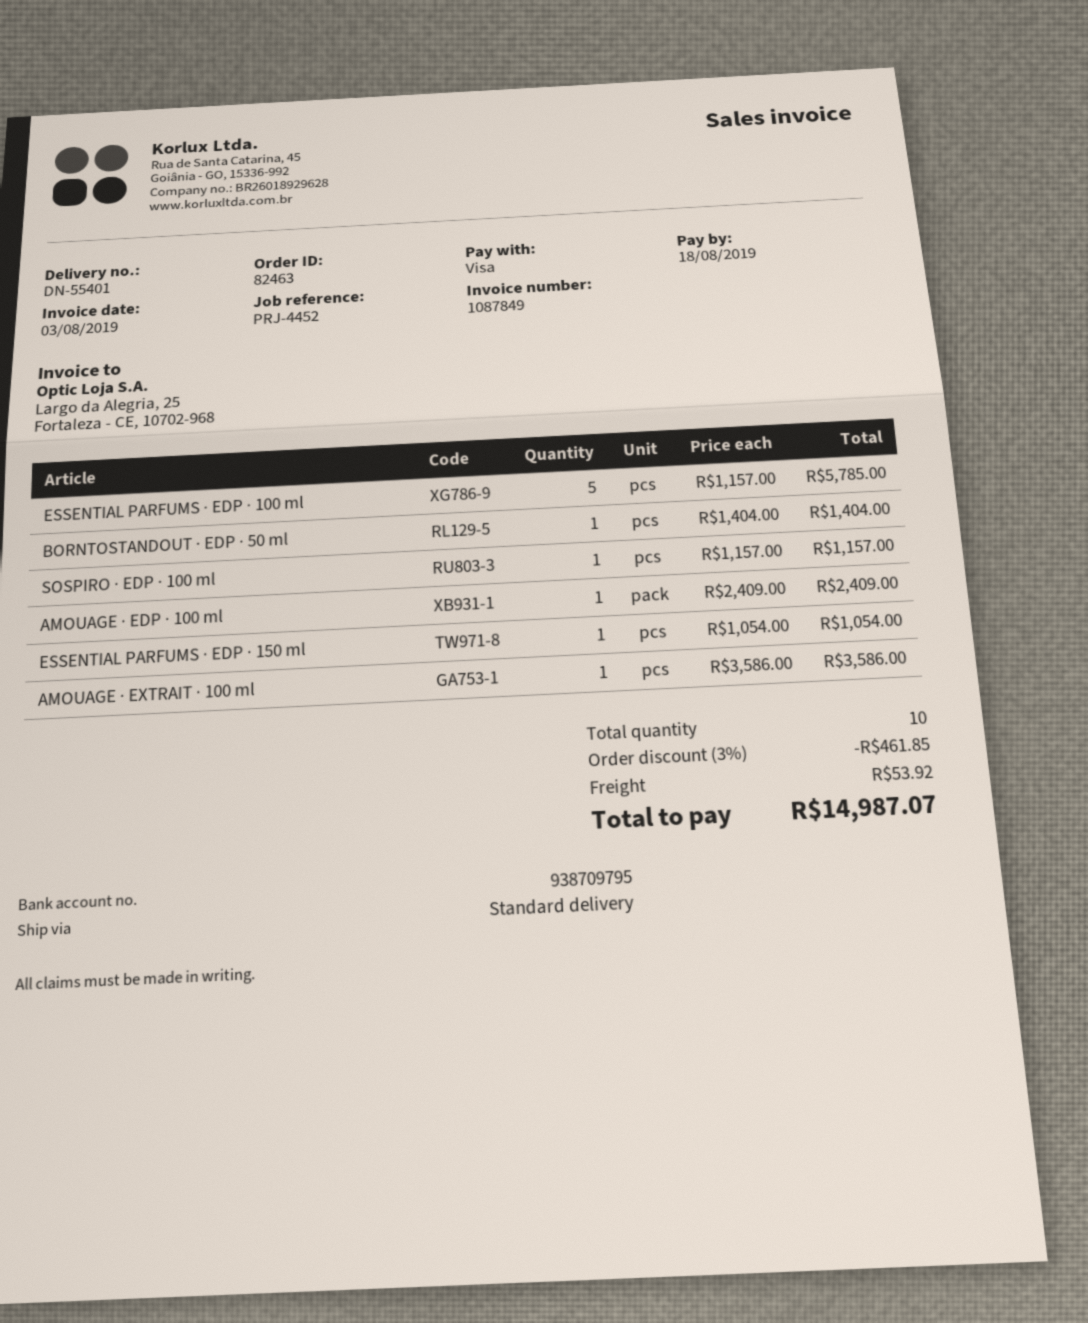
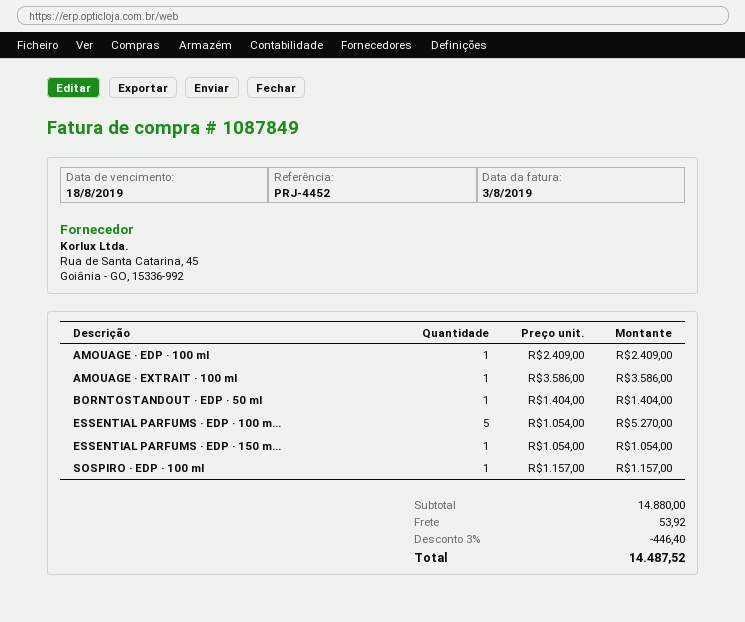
ESSENTIAL PARFUMS · EDP · 100 ml: 5 x 1157.00 = 5785.00 -> 5 x 1054.00 = 5270.00
discount: 3% = 461.85 -> 3% = 446.40
total: 14987.07 -> 14487.52

